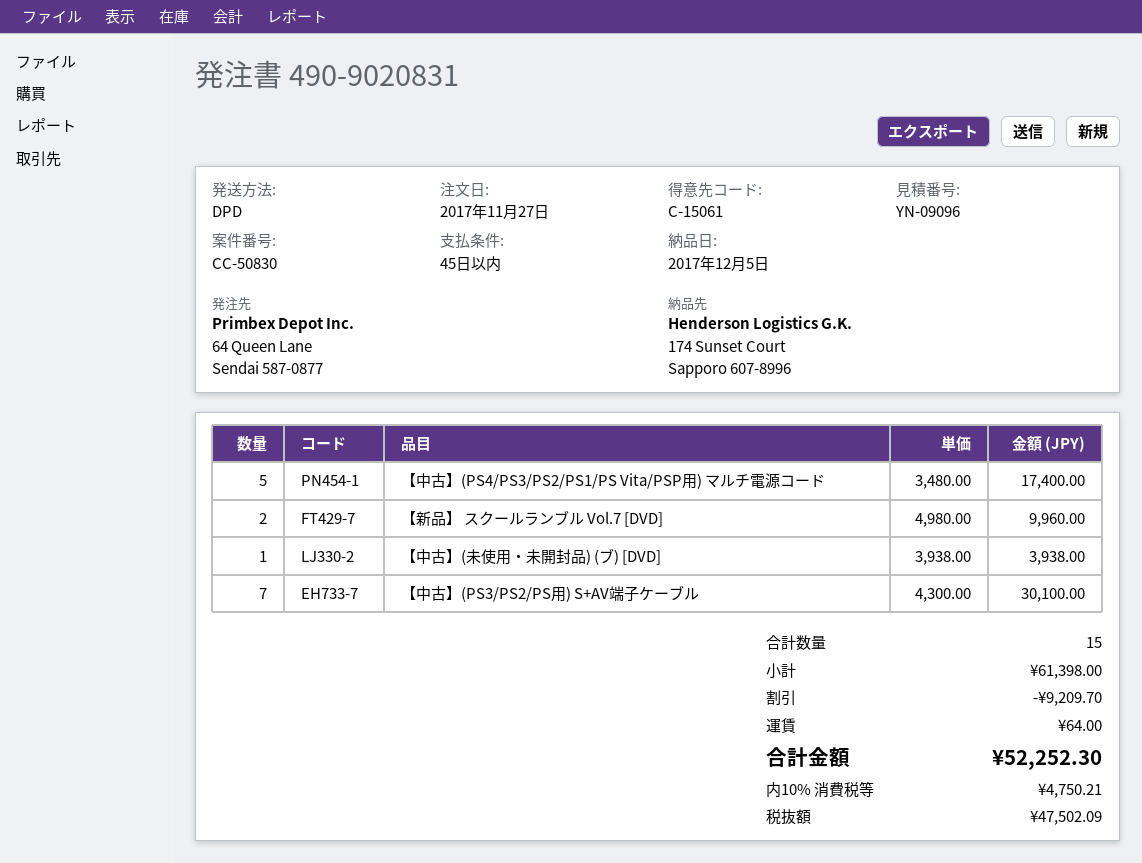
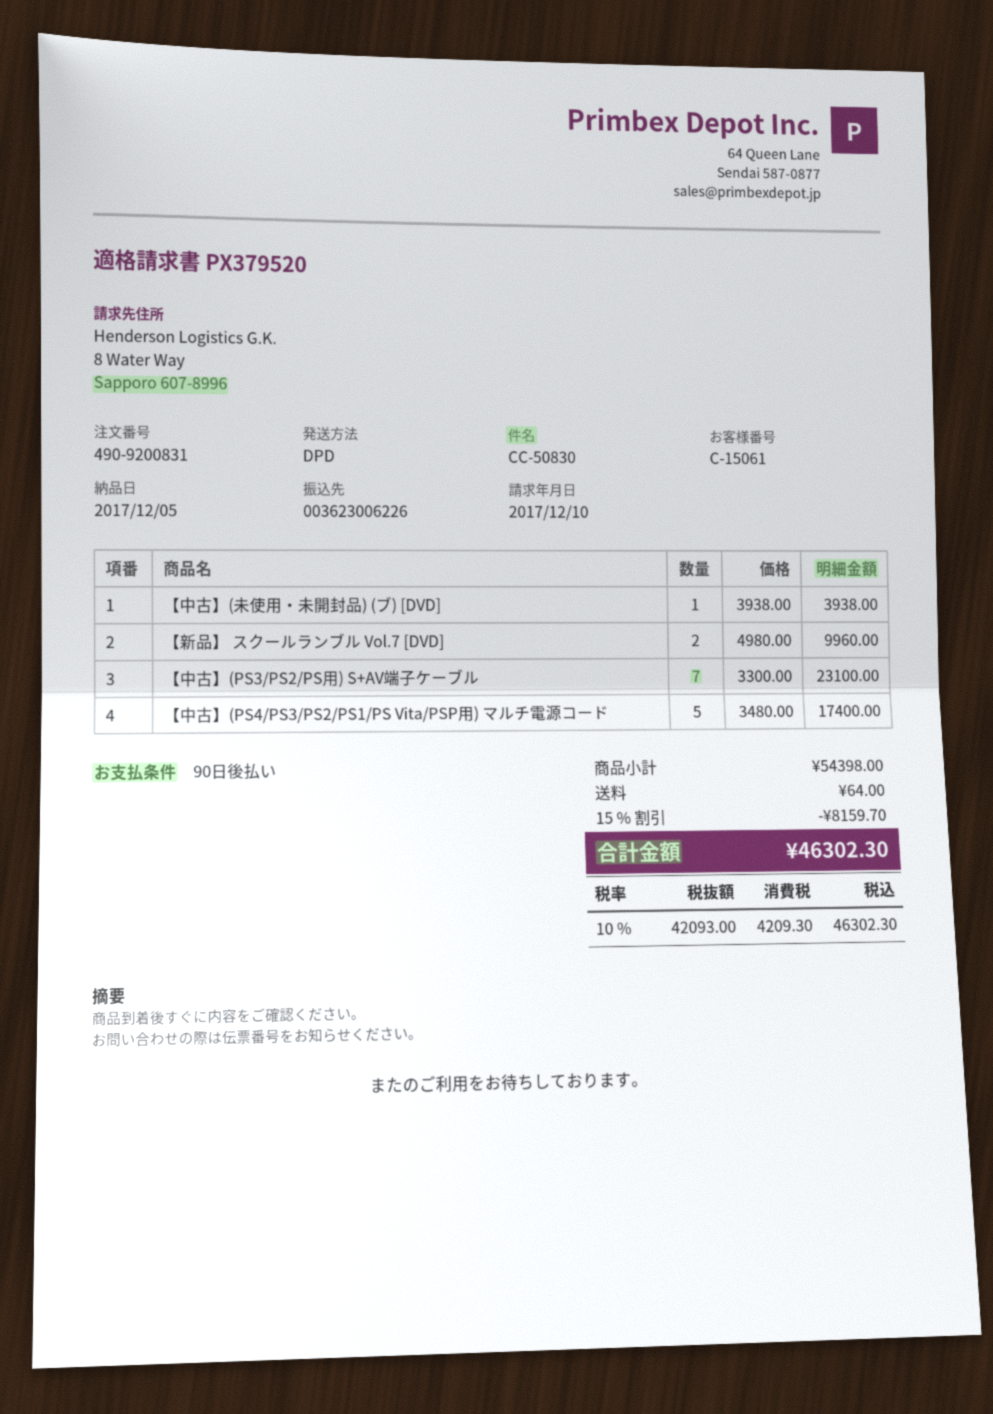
order number: 490-9020831 -> 490-9200831
payment terms: 45 days -> 90 days
【中古】(PS3/PS2/PS用) S+AV端子ケーブル: 7 x 4300.00 = 30100.00 -> 7 x 3300.00 = 23100.00
subtotal: 61398.00 -> 54398.00
discount: 9209.70 -> 8159.70
net: 47502.09 -> 42093.00
tax: 10% = 4750.21 -> 10% = 4209.30
total: 52252.30 -> 46302.30

